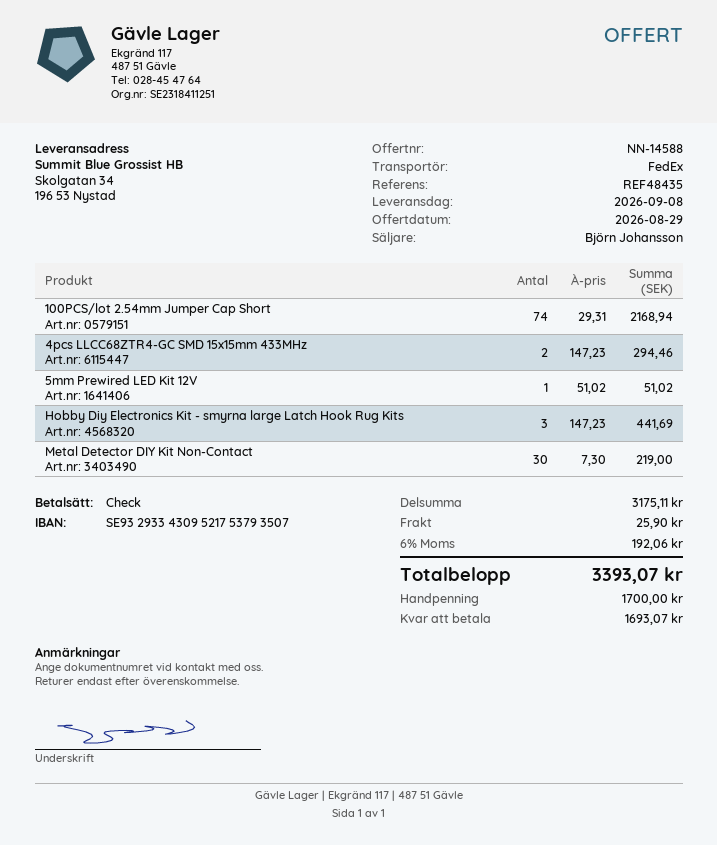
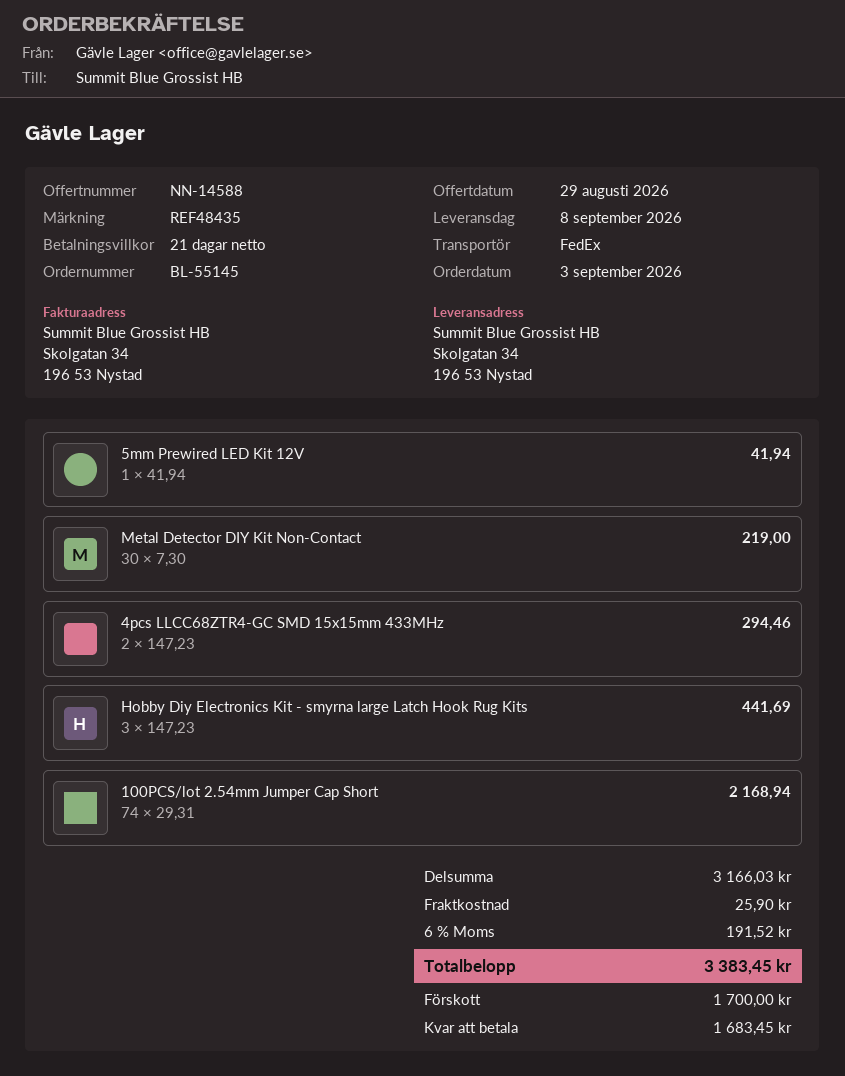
5mm Prewired LED Kit 12V: 1 x 51.02 = 51.02 -> 1 x 41.94 = 41.94
subtotal: 3175.11 -> 3166.03
tax: 6% = 192.06 -> 6% = 191.52
total: 3393.07 -> 3383.45
balance: 1693.07 -> 1683.45

